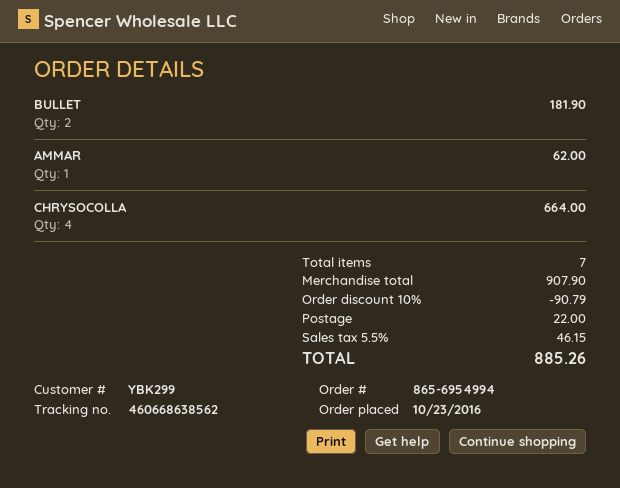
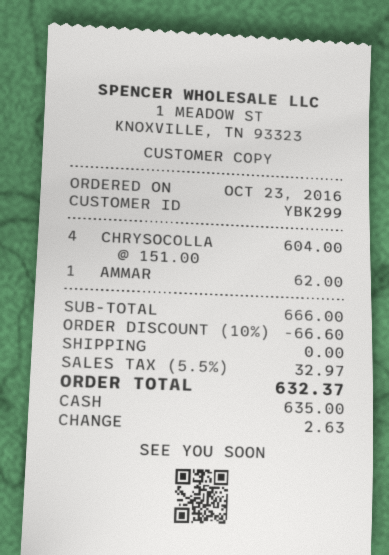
BULLET: 2 for 181.90 -> none
CHRYSOCOLLA: 4 for 664.00 -> 4 for 604.00
subtotal: 907.90 -> 666.00
discount: 10% = 90.79 -> 10% = 66.60
shipping: 22.00 -> 0.00
tax: 5.5% = 46.15 -> 5.5% = 32.97
total: 885.26 -> 632.37

